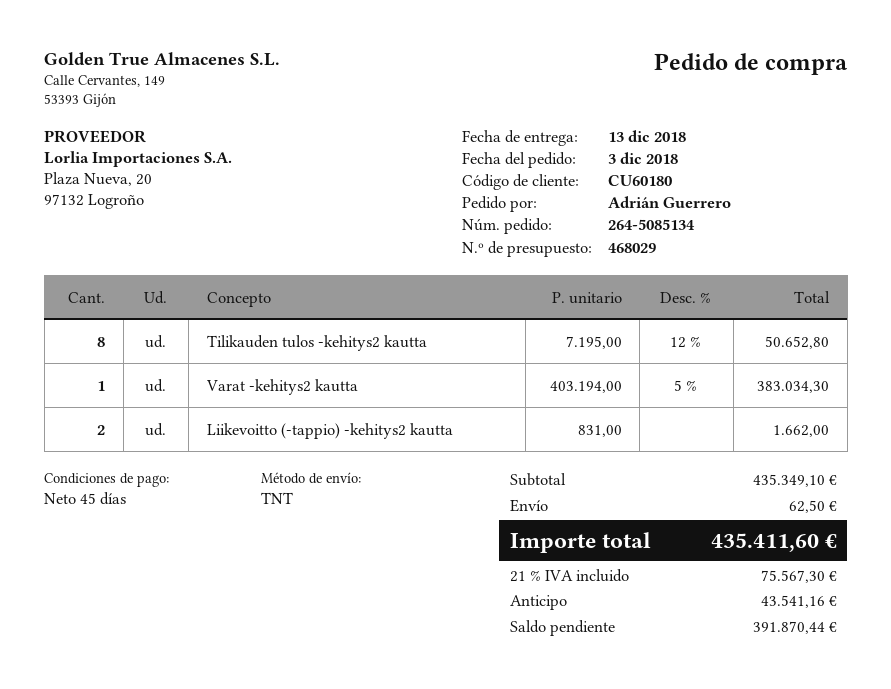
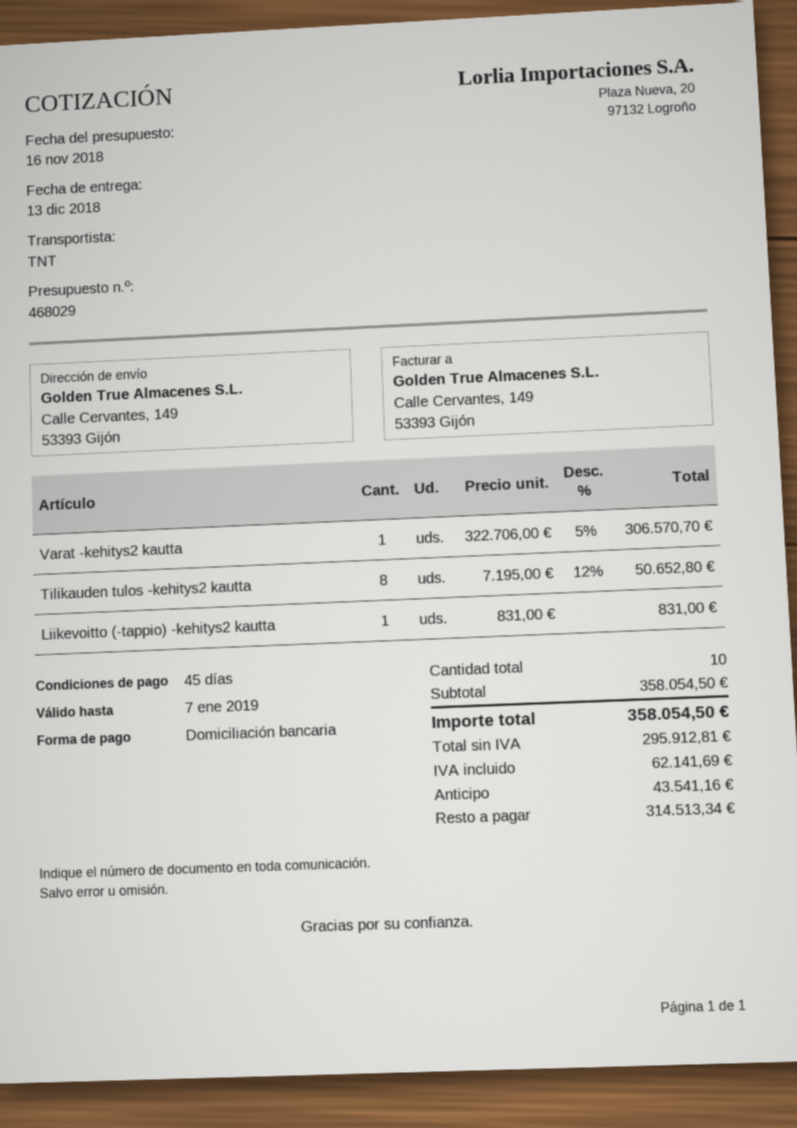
Varat -kehitys2 kautta: 1 x 403194.00 - 5% = 383034.30 -> 1 x 322706.00 - 5% = 306570.70
Liikevoitto (-tappio) -kehitys2 kautta: 2 x 831.00 = 1662.00 -> 1 x 831.00 = 831.00
subtotal: 435349.10 -> 358054.50
shipping: 62.50 -> none
tax: 75567.30 -> 62141.69
total: 435411.60 -> 358054.50
balance: 391870.44 -> 314513.34

